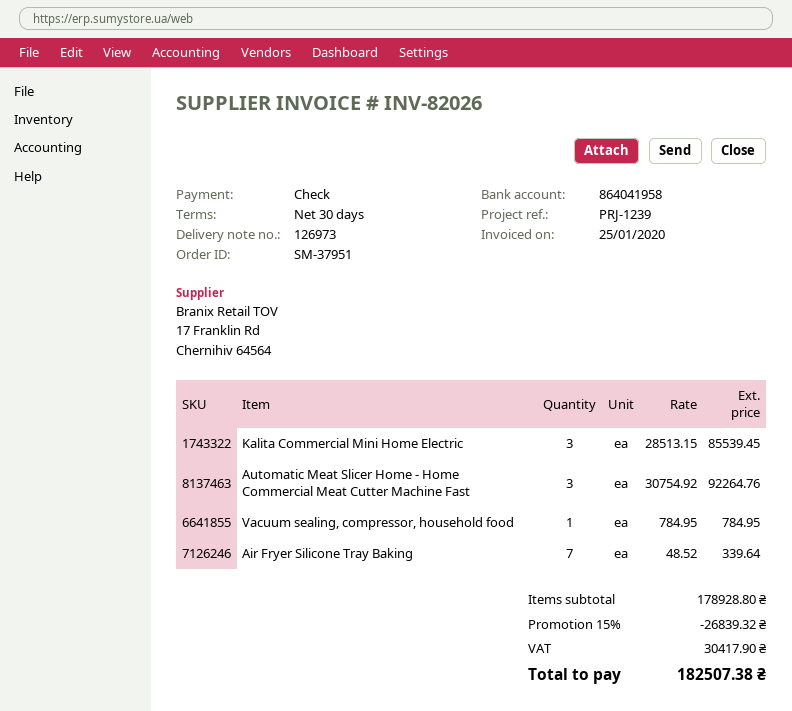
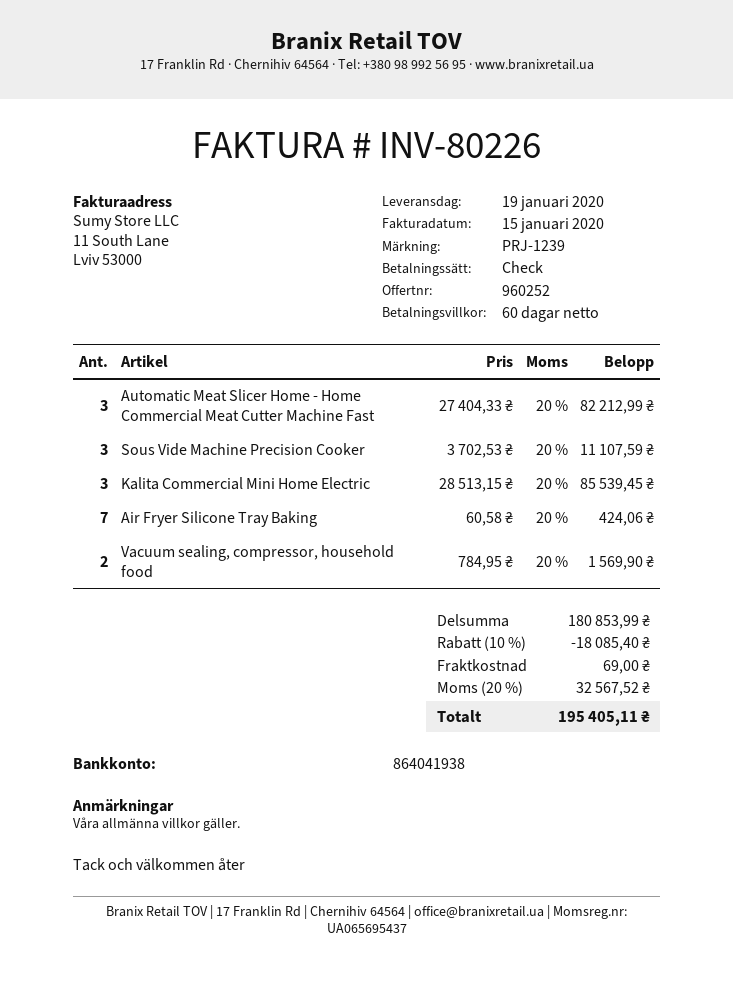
invoice number: INV-82026 -> INV-80226
invoice date: 2020-01-25 -> 2020-01-15
payment terms: 30 days -> 60 days
bank account: 864041958 -> 864041938
Automatic Meat Slicer Home - Home Commercial Meat Cutter Machine Fast: 3 x 30754.92 = 92264.76 -> 3 x 27404.33 = 82212.99
Vacuum sealing, compressor, household food: 1 x 784.95 = 784.95 -> 2 x 784.95 = 1569.90
Air Fryer Silicone Tray Baking: 7 x 48.52 = 339.64 -> 7 x 60.58 = 424.06
Sous Vide Machine Precision Cooker: none -> 3 x 3702.53 = 11107.59
subtotal: 178928.80 -> 180853.99
discount: 15% = 26839.32 -> 10% = 18085.40
shipping: none -> 69.00
tax: 30417.90 -> 32567.52
total: 182507.38 -> 195405.11

